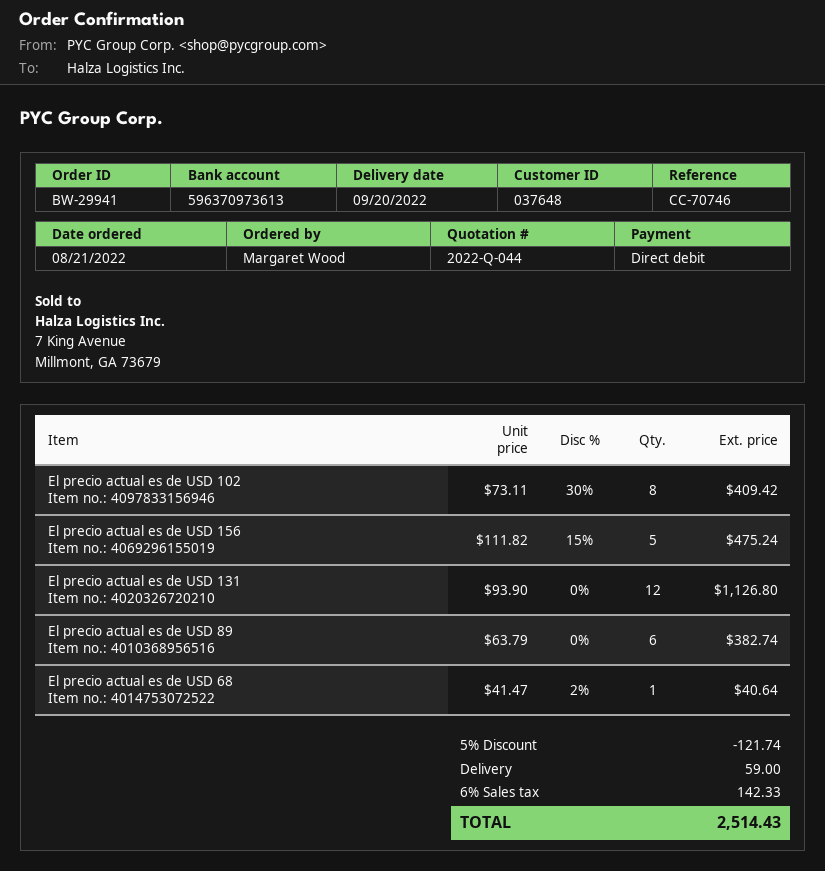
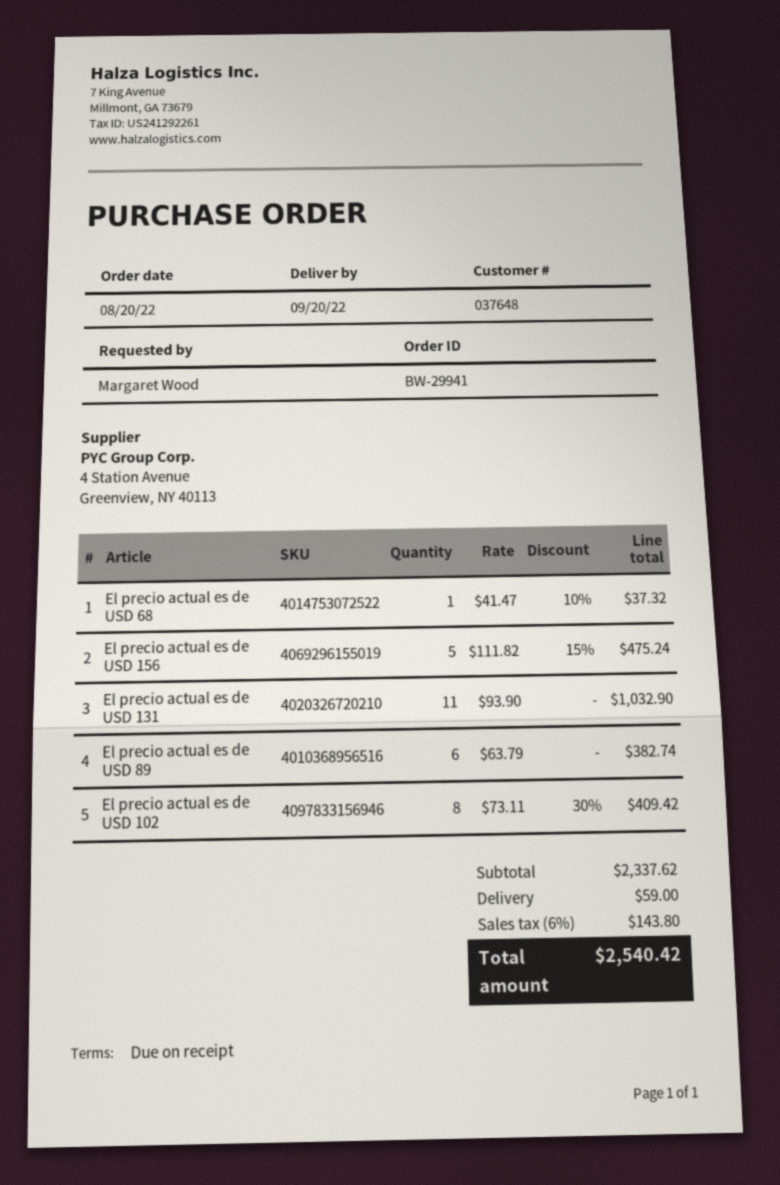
order date: 2022-08-21 -> 2022-08-20
El precio actual es de USD 131: 12 x 93.90 = 1126.80 -> 11 x 93.90 = 1032.90
El precio actual es de USD 68: 1 x 41.47 - 2% = 40.64 -> 1 x 41.47 - 10% = 37.32
discount: 5% = 121.74 -> none
tax: 6% = 142.33 -> 6% = 143.80
total: 2514.43 -> 2540.42

